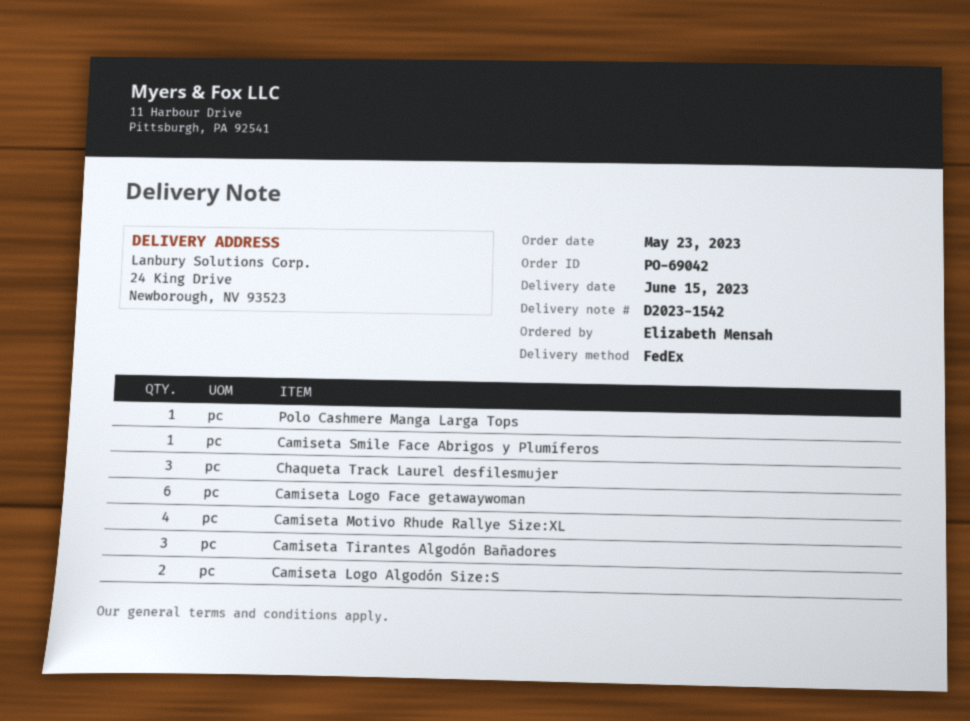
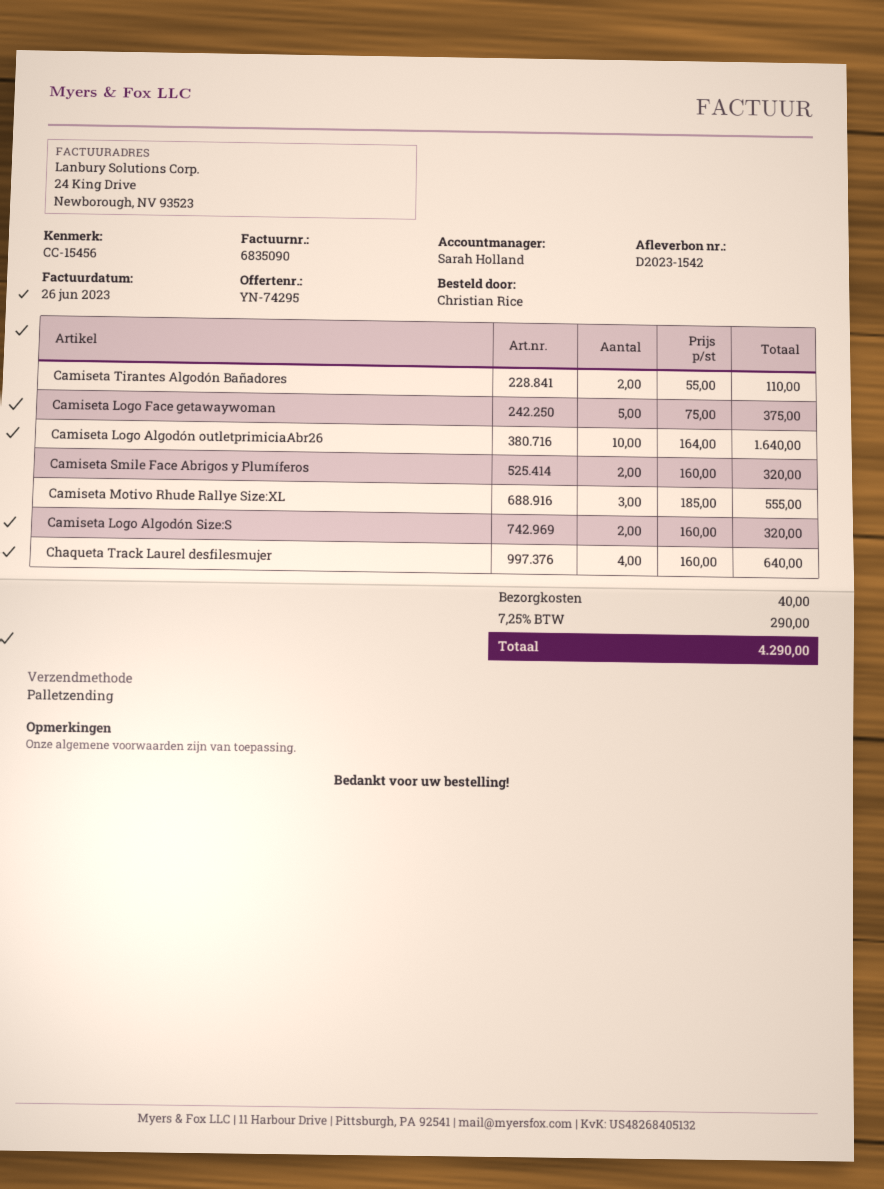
ordered by: Elizabeth Mensah -> Christian Rice
shipping method: FedEx -> pallet freight
Polo Cashmere Manga Larga Tops: 1 -> none
Camiseta Smile Face Abrigos y Plumíferos: 1 -> 2
Chaqueta Track Laurel desfilesmujer: 3 -> 4
Camiseta Logo Face getawaywoman: 6 -> 5
Camiseta Motivo Rhude Rallye Size:XL: 4 -> 3
Camiseta Tirantes Algodón Bañadores: 3 -> 2
Camiseta Logo Algodón outletprimiciaAbr26: none -> 10

